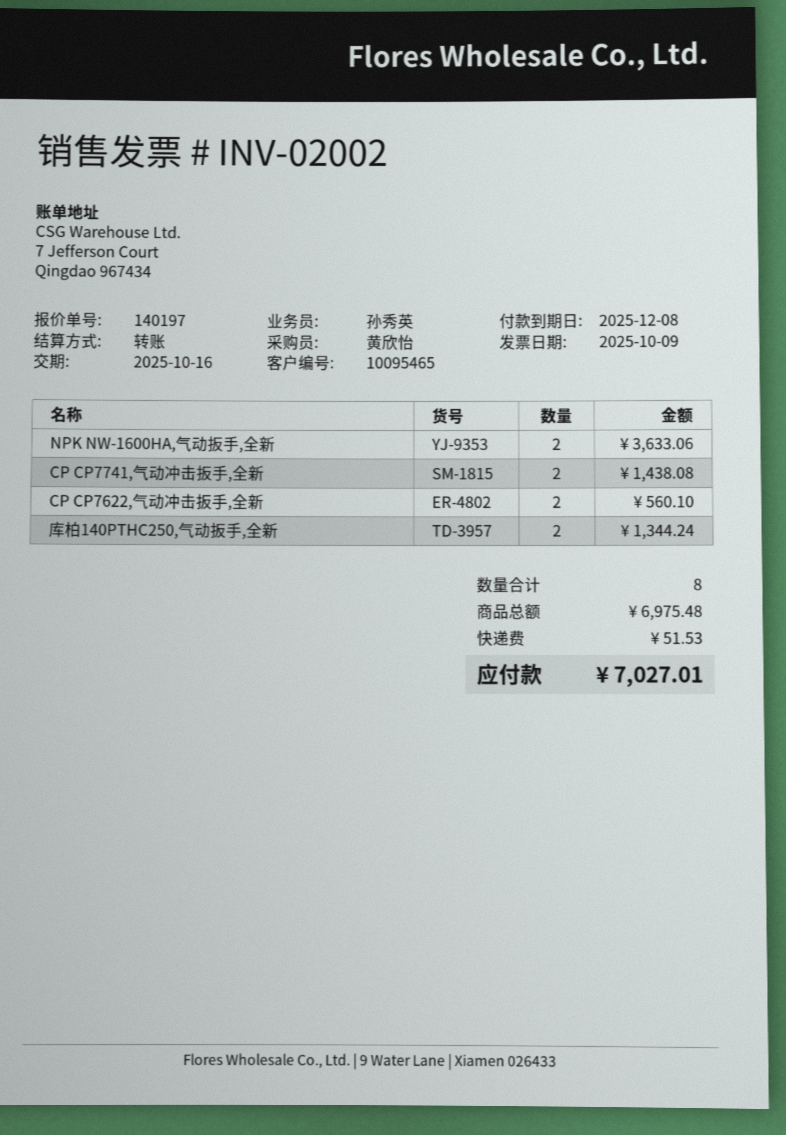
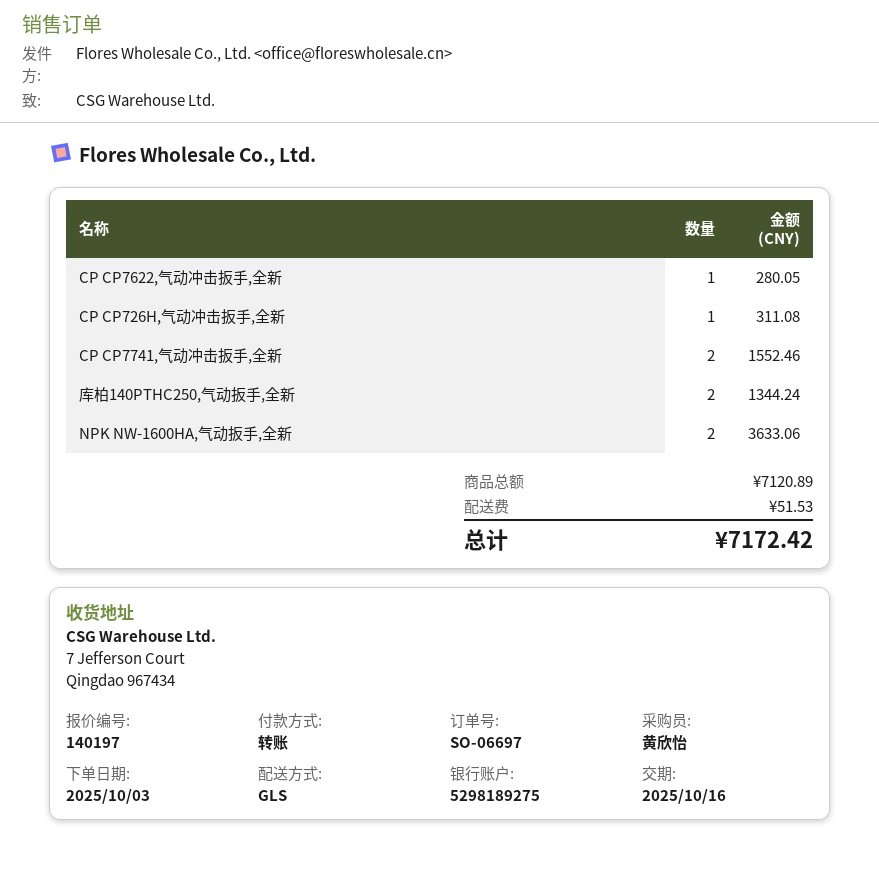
CP CP7741,气动冲击扳手,全新: 2 for 1438.08 -> 2 for 1552.46
CP CP7622,气动冲击扳手,全新: 2 for 560.10 -> 1 for 280.05
CP CP726H,气动冲击扳手,全新: none -> 1 for 311.08
subtotal: 6975.48 -> 7120.89
total: 7027.01 -> 7172.42

